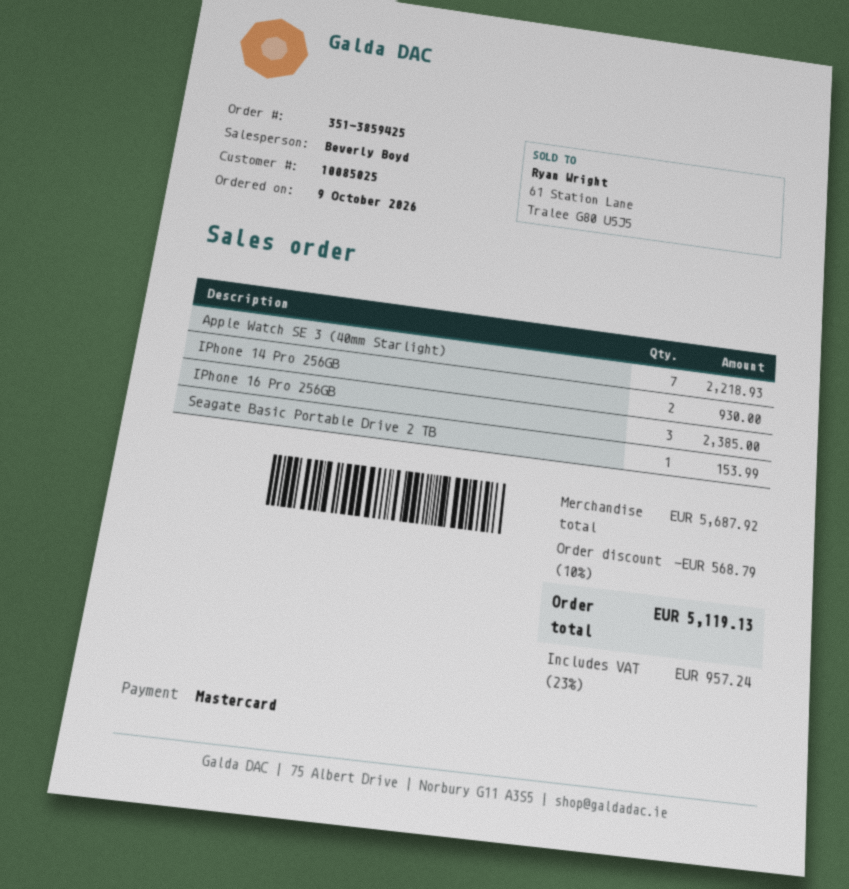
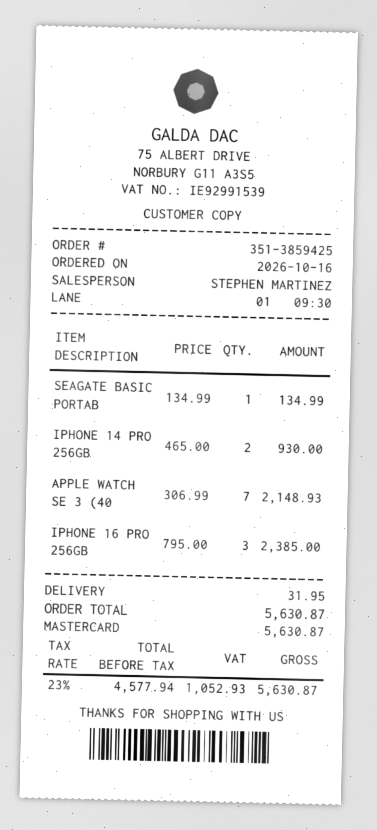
order date: 2026-10-09 -> 2026-10-16
sales rep: Beverly Boyd -> STEPHEN MARTINEZ
Apple Watch SE 3 (40mm Starlight): 7 for 2218.93 -> 7 for 2148.93
Seagate Basic Portable Drive 2 TB: 1 for 153.99 -> 1 for 134.99
discount: 10% = 568.79 -> none
shipping: none -> 31.95
tax: 23% = 957.24 -> 23% = 1052.93
total: 5119.13 -> 5630.87

